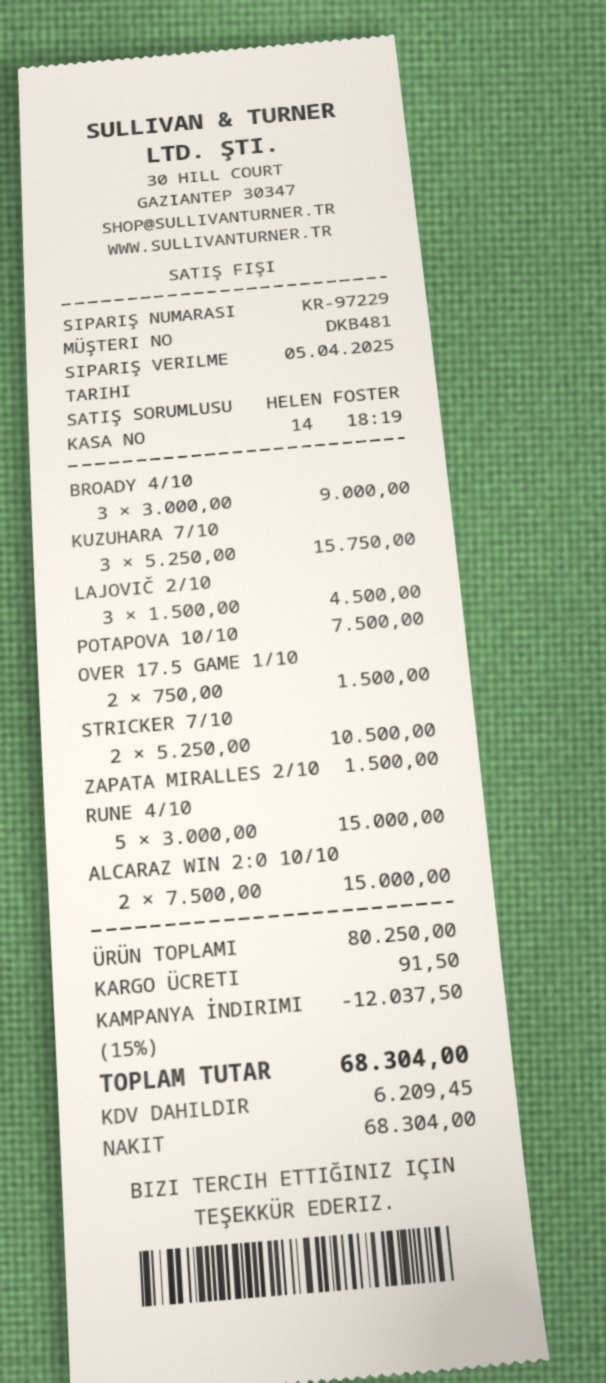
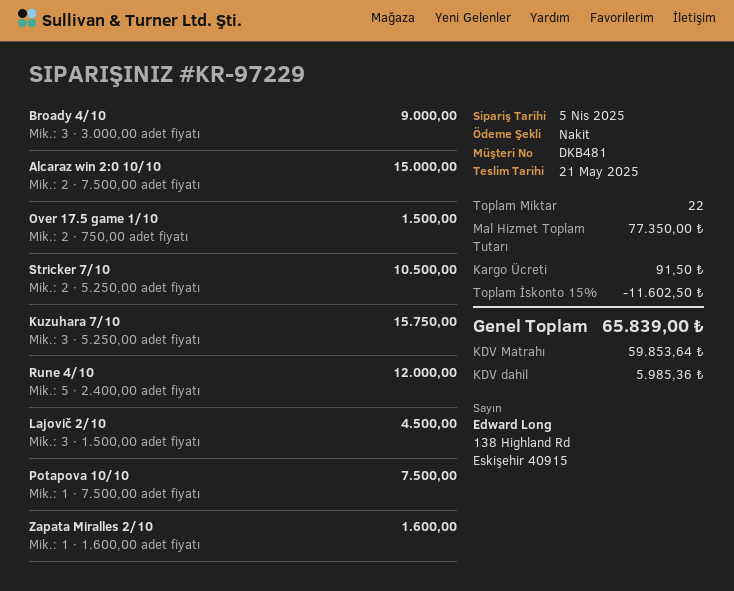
ZAPATA MIRALLES 2/10: 1 x 1500.00 = 1500.00 -> 1 x 1600.00 = 1600.00
RUNE 4/10: 5 x 3000.00 = 15000.00 -> 5 x 2400.00 = 12000.00
subtotal: 80250.00 -> 77350.00
discount: 15% = 12037.50 -> 15% = 11602.50
tax: 6209.45 -> 5985.36
total: 68304.00 -> 65839.00

